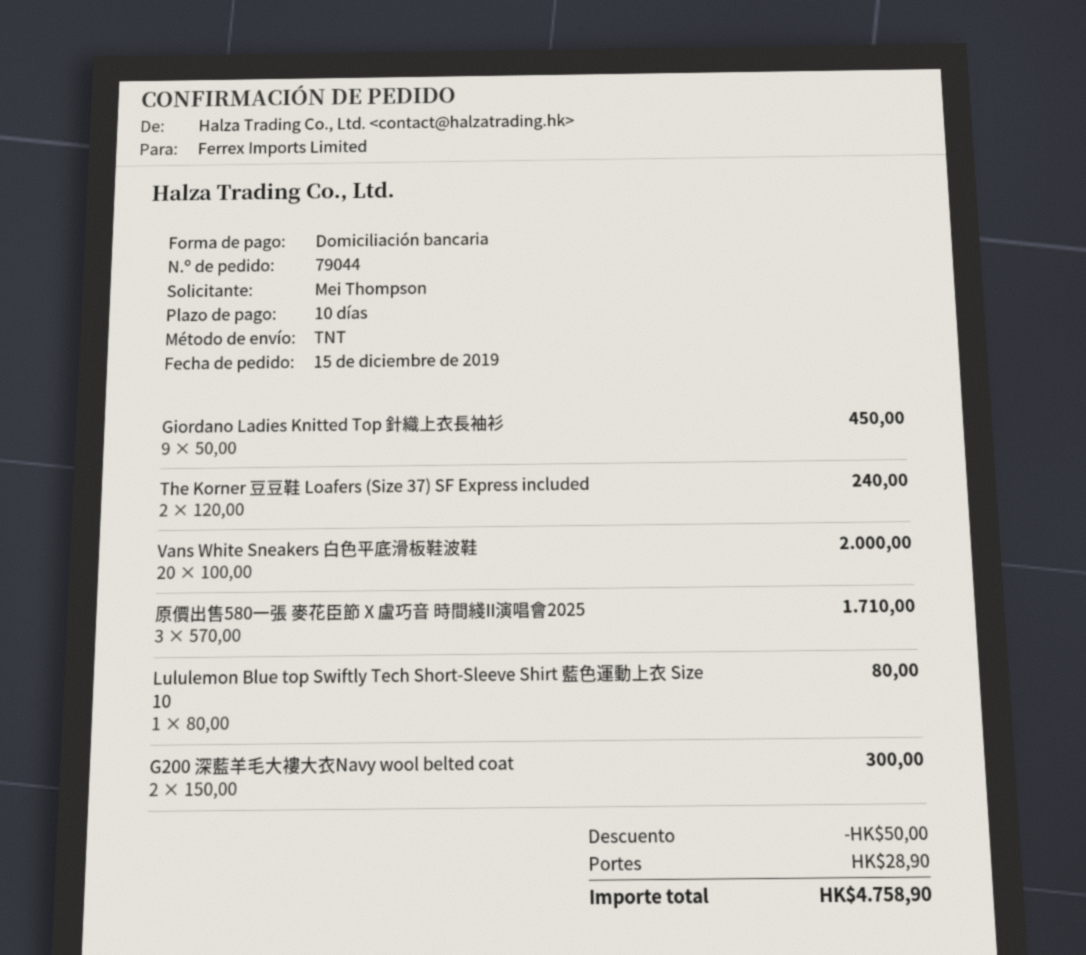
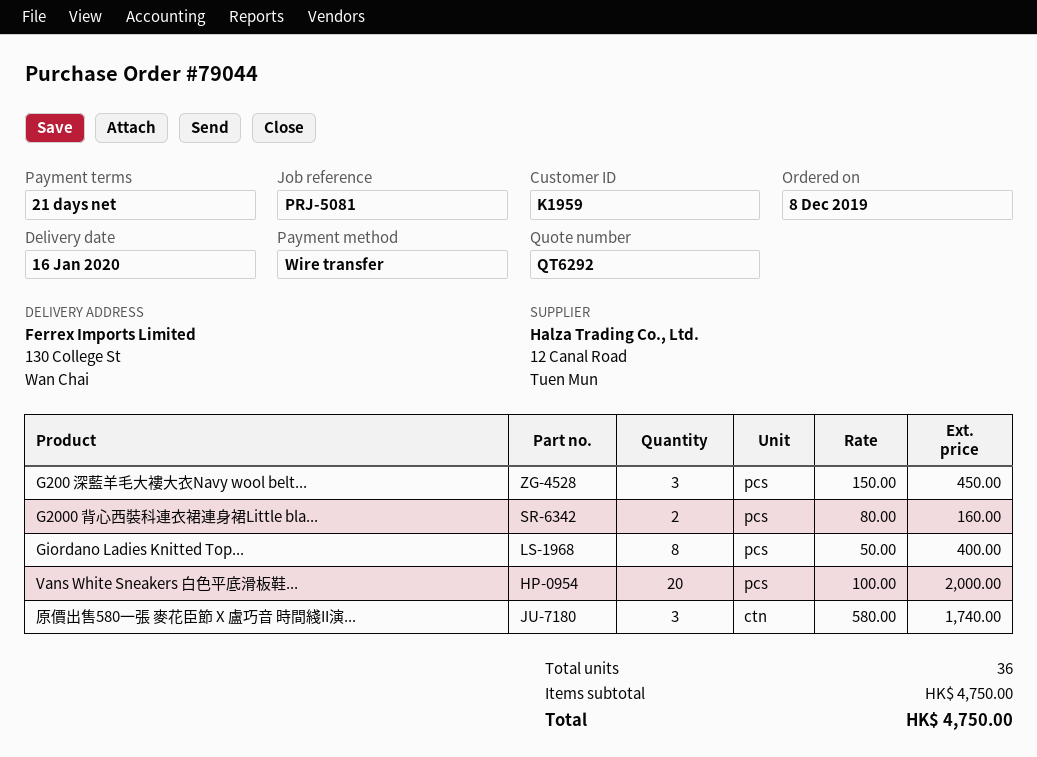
order date: 2019-12-15 -> 2019-12-08
payment terms: 10 days -> 21 days
payment method: direct debit -> bank transfer
Giordano Ladies Knitted Top 針織上衣長袖衫: 9 x 50.00 = 450.00 -> 8 x 50.00 = 400.00
The Korner 豆豆鞋 Loafers (Size 37) SF Express included: 2 x 120.00 = 240.00 -> none
原價出售580一張 麥花臣節 X 盧巧音 時間綫II演唱會2025: 3 x 570.00 = 1710.00 -> 3 x 580.00 = 1740.00
Lululemon Blue top Swiftly Tech Short-Sleeve Shirt 藍色運動上衣 Size 10: 1 x 80.00 = 80.00 -> none
G200 深藍羊毛大褸大衣Navy wool belted coat: 2 x 150.00 = 300.00 -> 3 x 150.00 = 450.00
G2000 背心西裝科連衣裙連身裙Little bla...: none -> 2 x 80.00 = 160.00
discount: 50.00 -> none
shipping: 28.90 -> none
total: 4758.90 -> 4750.00

